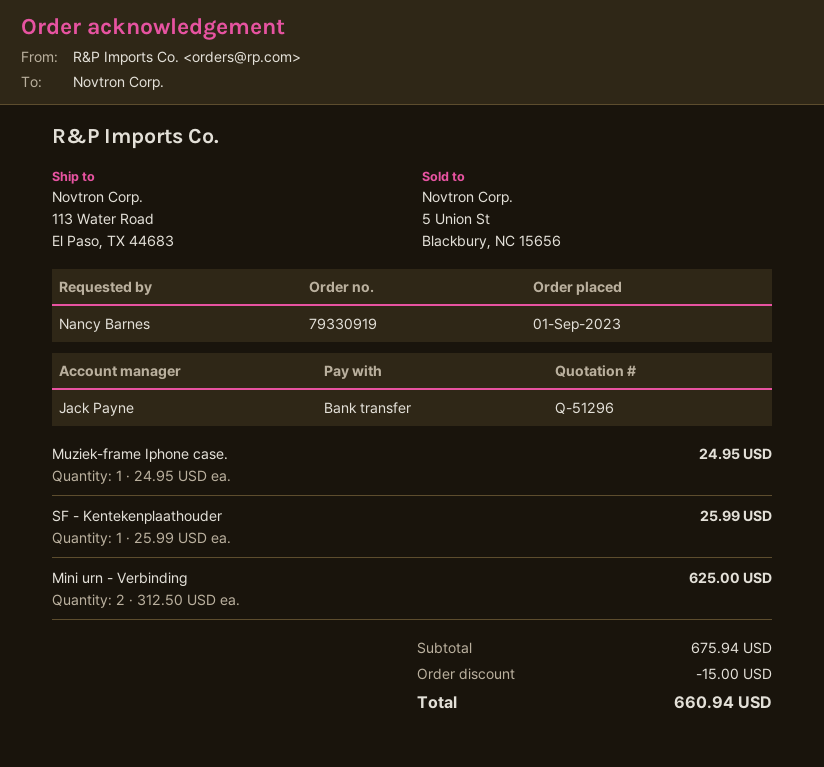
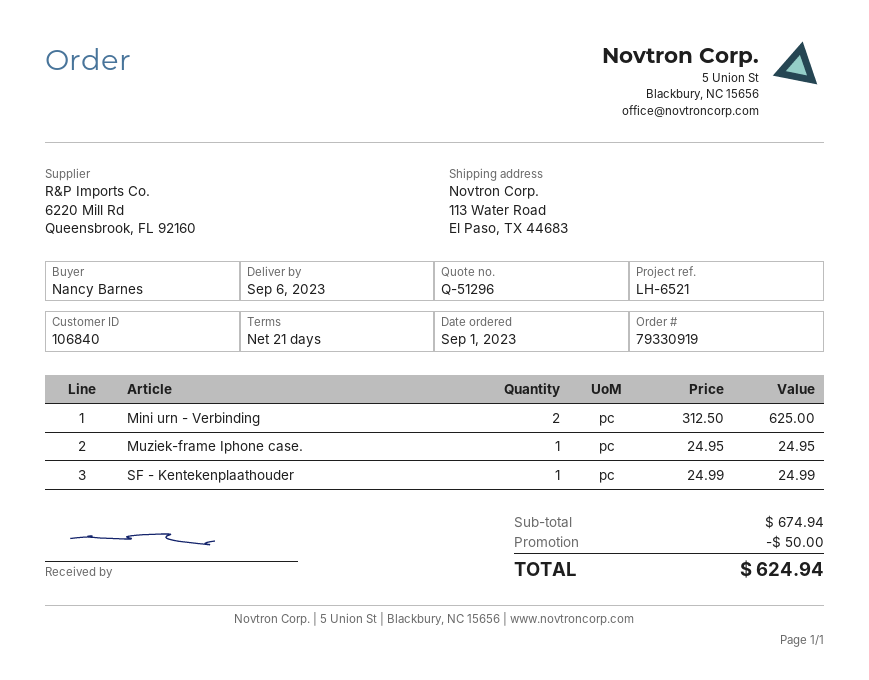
SF - Kentekenplaathouder: 1 x 25.99 = 25.99 -> 1 x 24.99 = 24.99
subtotal: 675.94 -> 674.94
discount: 15.00 -> 50.00
total: 660.94 -> 624.94

